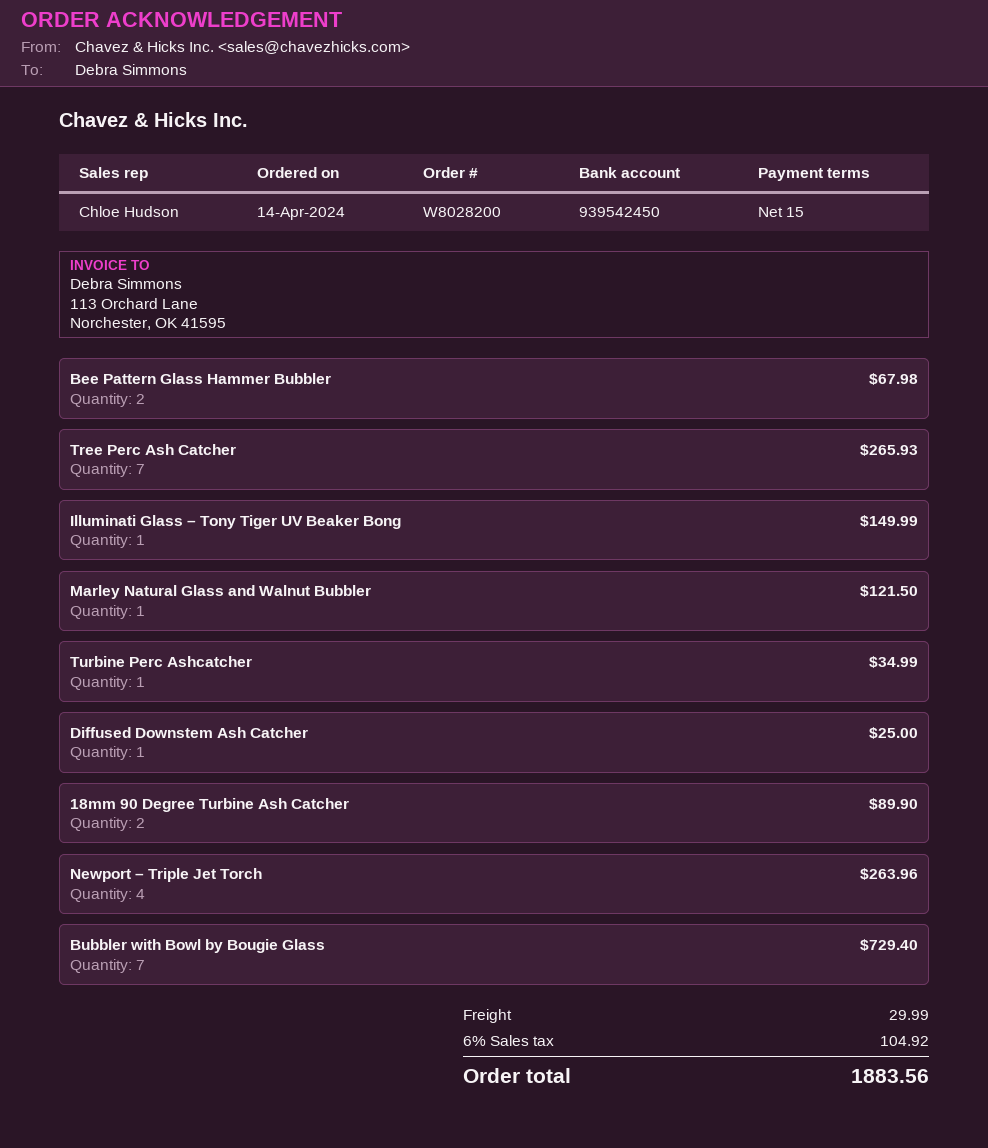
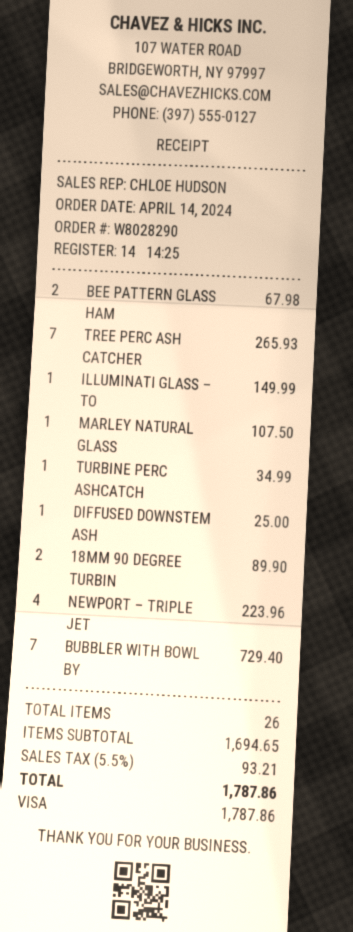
order number: W8028200 -> W8028290
Marley Natural Glass and Walnut Bubbler: 1 for 121.50 -> 1 for 107.50
Newport – Triple Jet Torch: 4 for 263.96 -> 4 for 223.96
shipping: 29.99 -> none
tax: 6% = 104.92 -> 5.5% = 93.21
total: 1883.56 -> 1787.86

